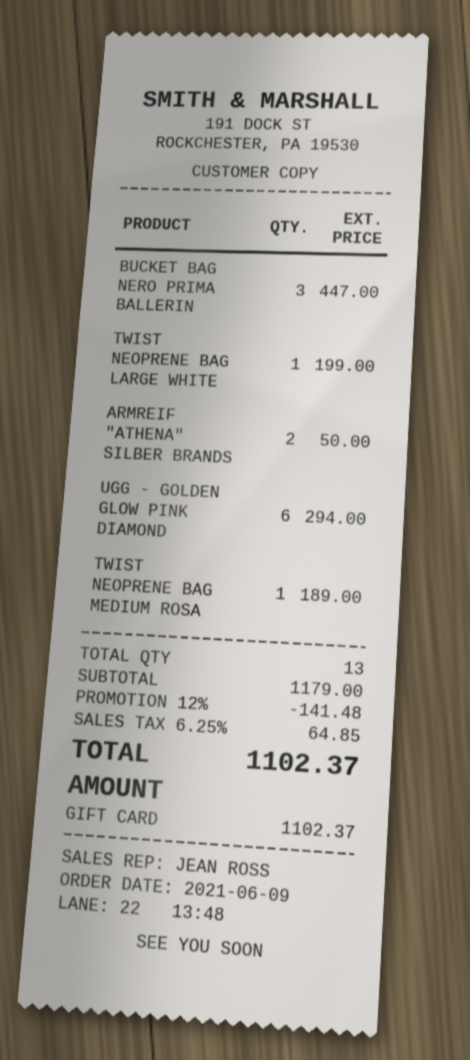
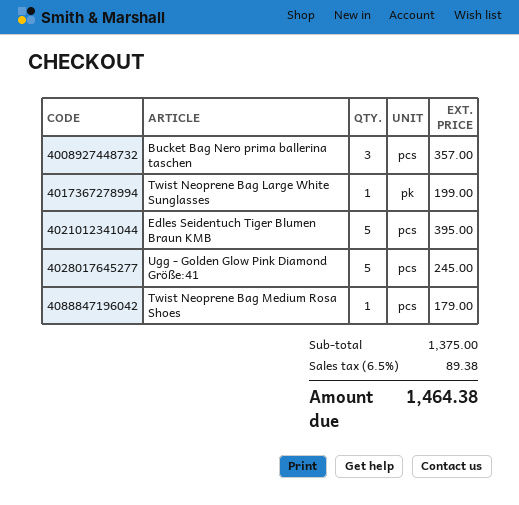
BUCKET BAG NERO PRIMA BALLERIN: 3 for 447.00 -> 3 for 357.00
ARMREIF "ATHENA" SILBER BRANDS: 2 for 50.00 -> none
UGG - GOLDEN GLOW PINK DIAMOND: 6 for 294.00 -> 5 for 245.00
TWIST NEOPRENE BAG MEDIUM ROSA: 1 for 189.00 -> 1 for 179.00
Edles Seidentuch Tiger Blumen Braun KMB: none -> 5 for 395.00
subtotal: 1179.00 -> 1375.00
discount: 12% = 141.48 -> none
tax: 6.25% = 64.85 -> 6.5% = 89.38
total: 1102.37 -> 1464.38

